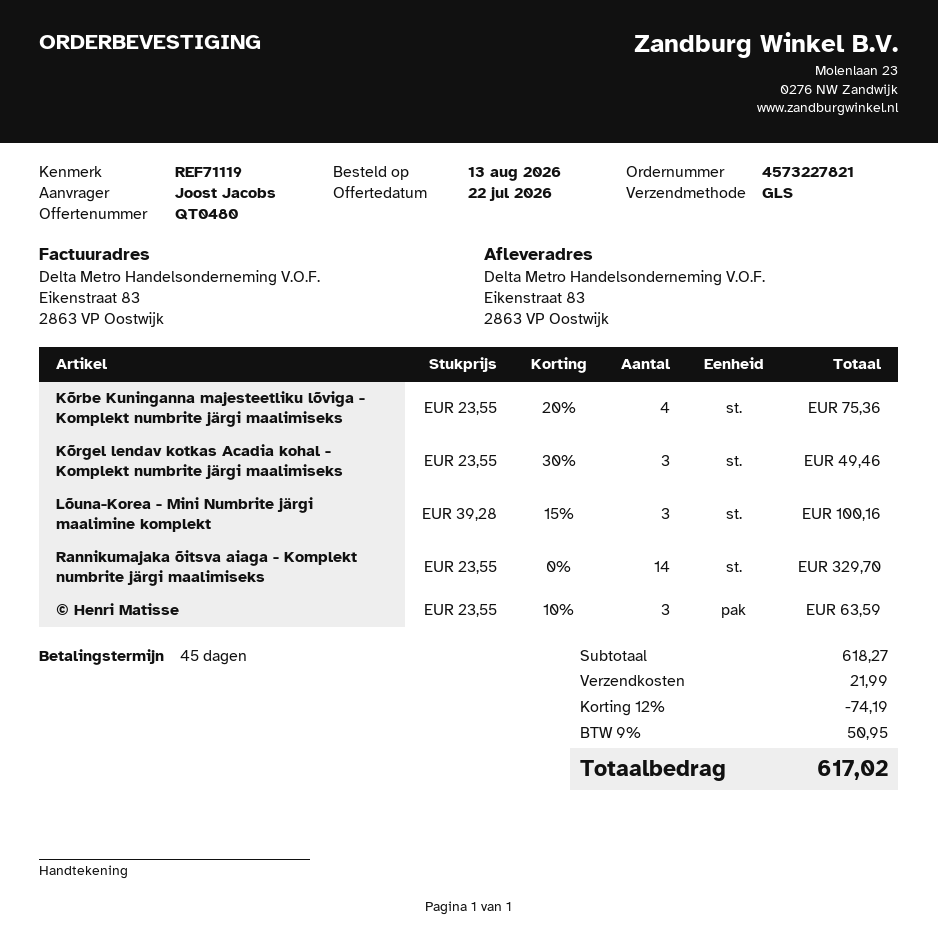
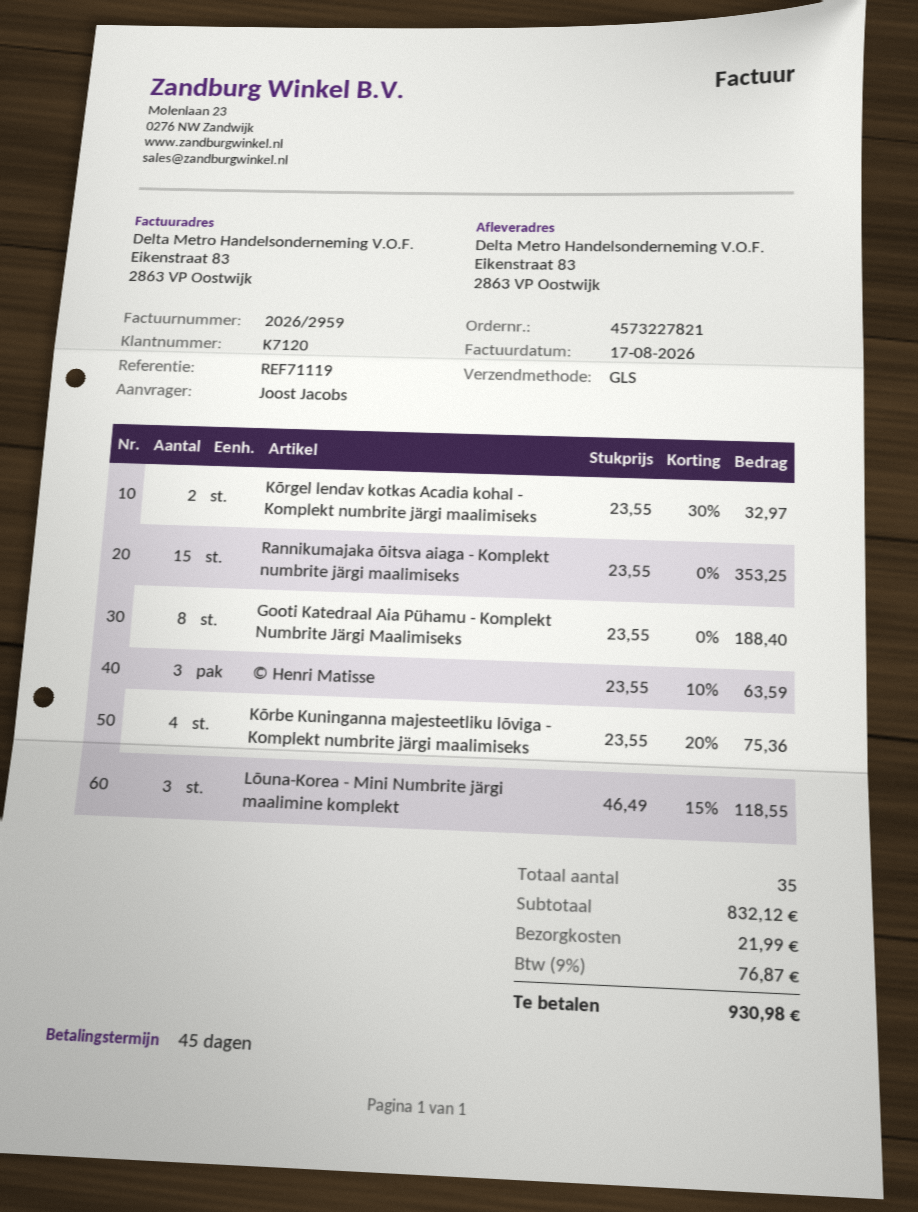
Kõrgel lendav kotkas Acadia kohal - Komplekt numbrite järgi maalimiseks: 3 x 23.55 - 30% = 49.46 -> 2 x 23.55 - 30% = 32.97
Lõuna-Korea - Mini Numbrite järgi maalimine komplekt: 3 x 39.28 - 15% = 100.16 -> 3 x 46.49 - 15% = 118.55
Rannikumajaka õitsva aiaga - Komplekt numbrite järgi maalimiseks: 14 x 23.55 = 329.70 -> 15 x 23.55 = 353.25
Gooti Katedraal Aia Pühamu - Komplekt Numbrite Järgi Maalimiseks: none -> 8 x 23.55 = 188.40
subtotal: 618.27 -> 832.12
discount: 12% = 74.19 -> none
tax: 9% = 50.95 -> 9% = 76.87
total: 617.02 -> 930.98

